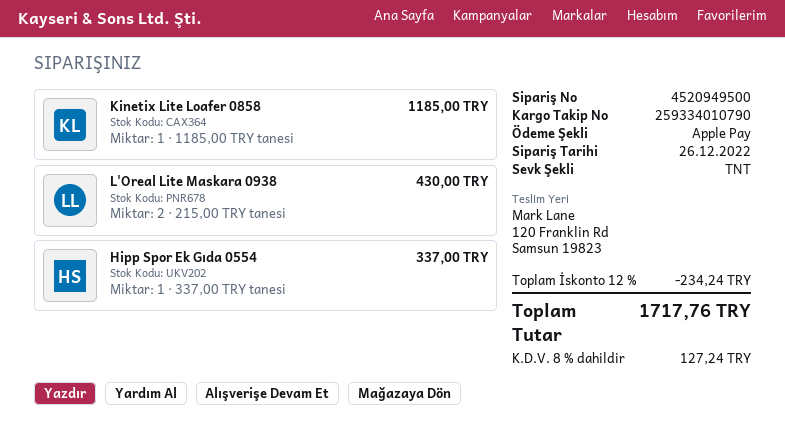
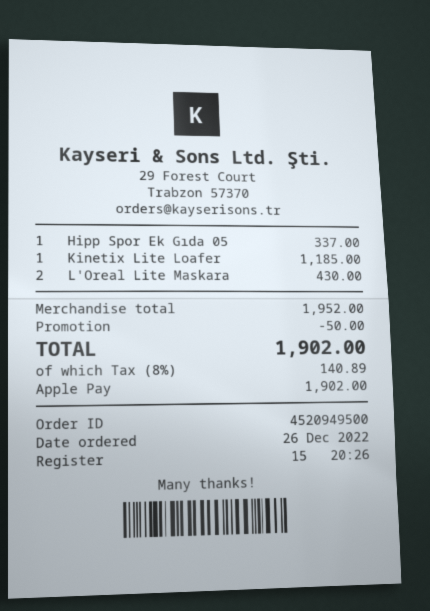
discount: 234.24 -> 50.00
tax: 8% = 127.24 -> 8% = 140.89
total: 1717.76 -> 1902.00

